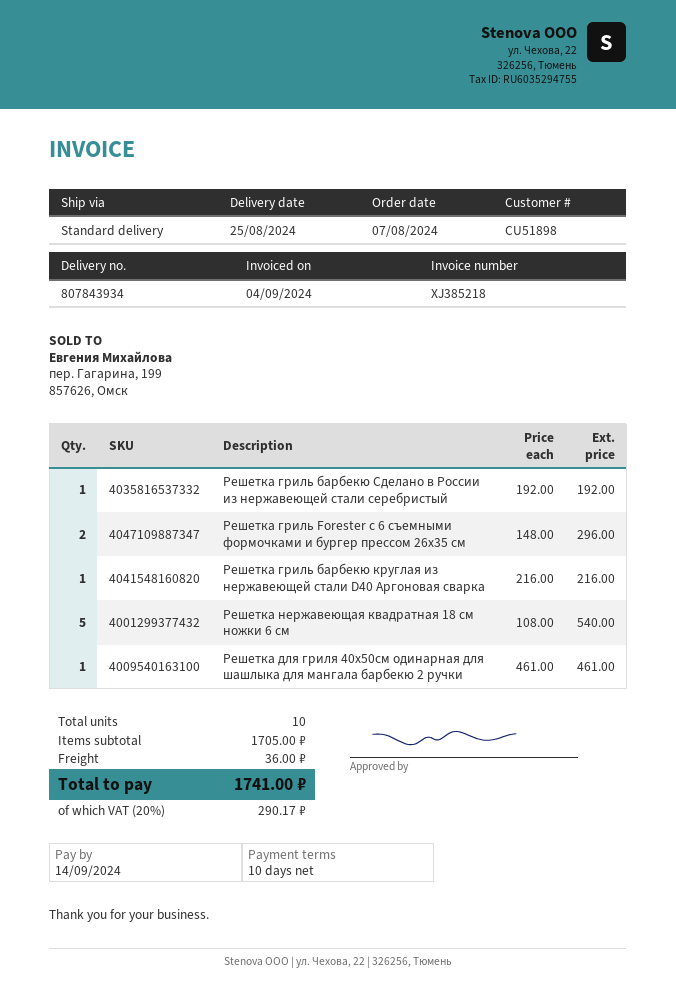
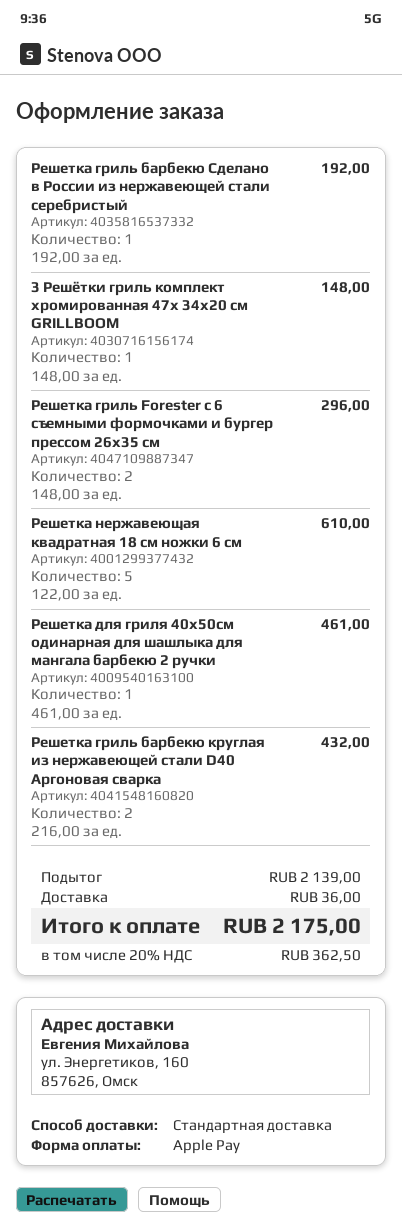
Решетка гриль барбекю круглая из нержавеющей стали D40 Аргоновая сварка: 1 x 216.00 = 216.00 -> 2 x 216.00 = 432.00
Решетка нержавеющая квадратная 18 см ножки 6 см: 5 x 108.00 = 540.00 -> 5 x 122.00 = 610.00
3 Решётки гриль комплект хромированная 47х 34x20 см GRILLBOOM: none -> 1 x 148.00 = 148.00
subtotal: 1705.00 -> 2139.00
tax: 20% = 290.17 -> 20% = 362.50
total: 1741.00 -> 2175.00

